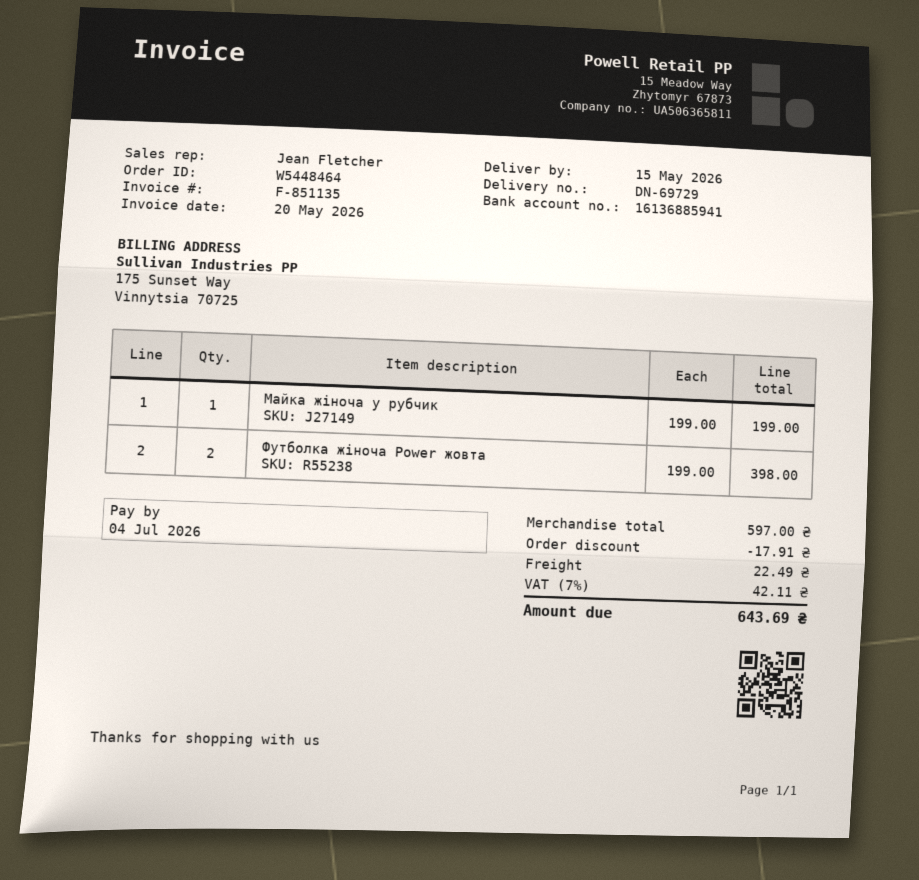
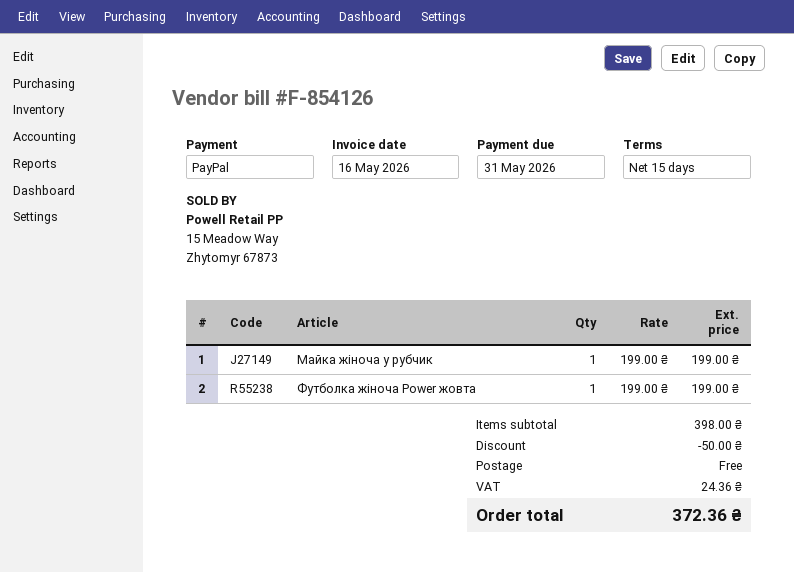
invoice number: F-851135 -> F-854126
invoice date: 2026-05-20 -> 2026-05-16
due date: 2026-07-04 -> 2026-05-31
Футболка жіноча Power жовта: 2 x 199.00 = 398.00 -> 1 x 199.00 = 199.00
subtotal: 597.00 -> 398.00
discount: 17.91 -> 50.00
shipping: 22.49 -> 0.00
tax: 42.11 -> 24.36
total: 643.69 -> 372.36

